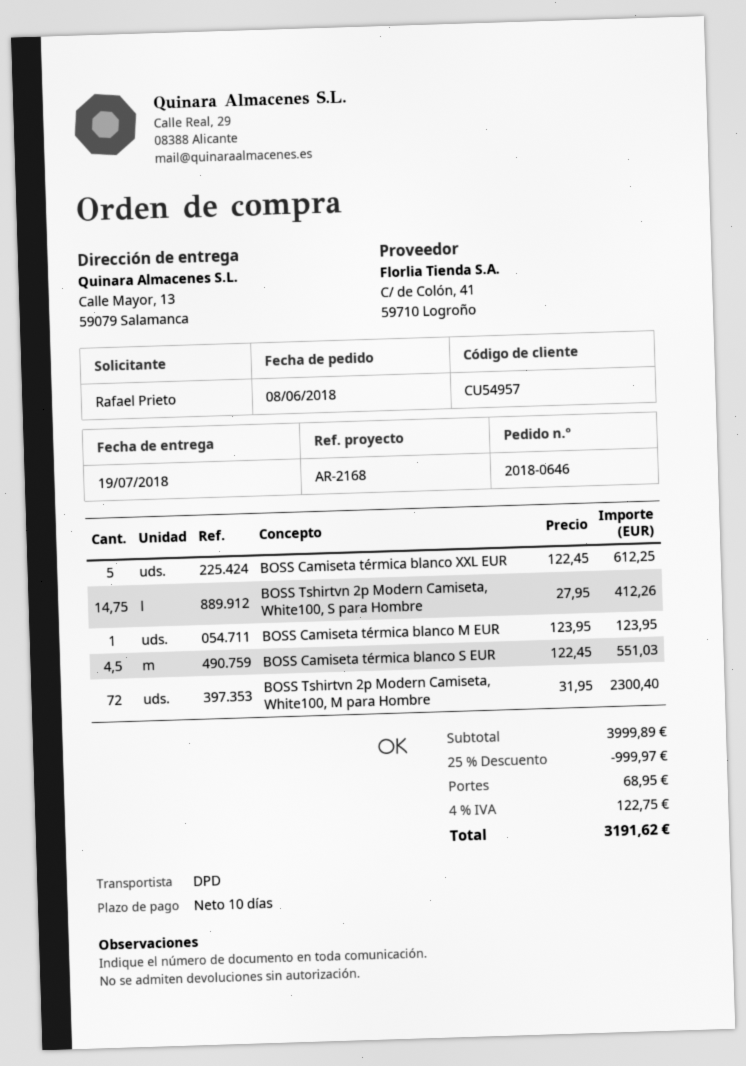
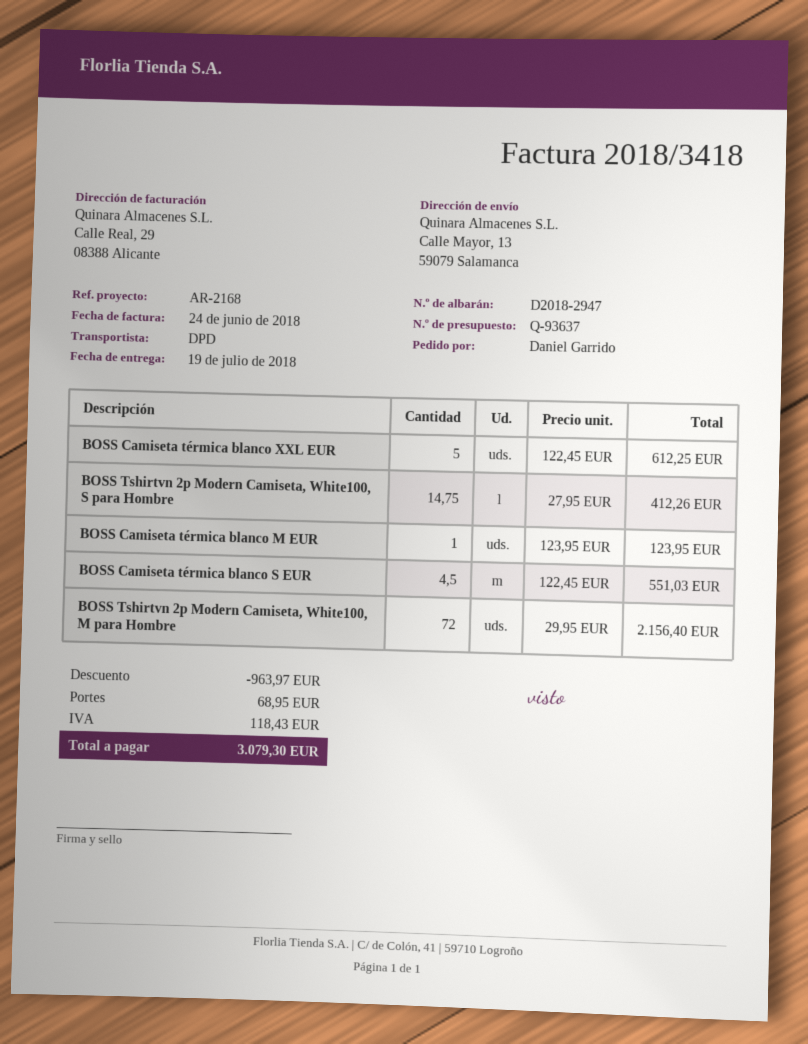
ordered by: Rafael Prieto -> Daniel Garrido
BOSS Tshirtvn 2p Modern Camiseta, White100, M para Hombre: 72 x 31.95 = 2300.40 -> 72 x 29.95 = 2156.40
discount: 999.97 -> 963.97
tax: 122.75 -> 118.43
total: 3191.62 -> 3079.30

